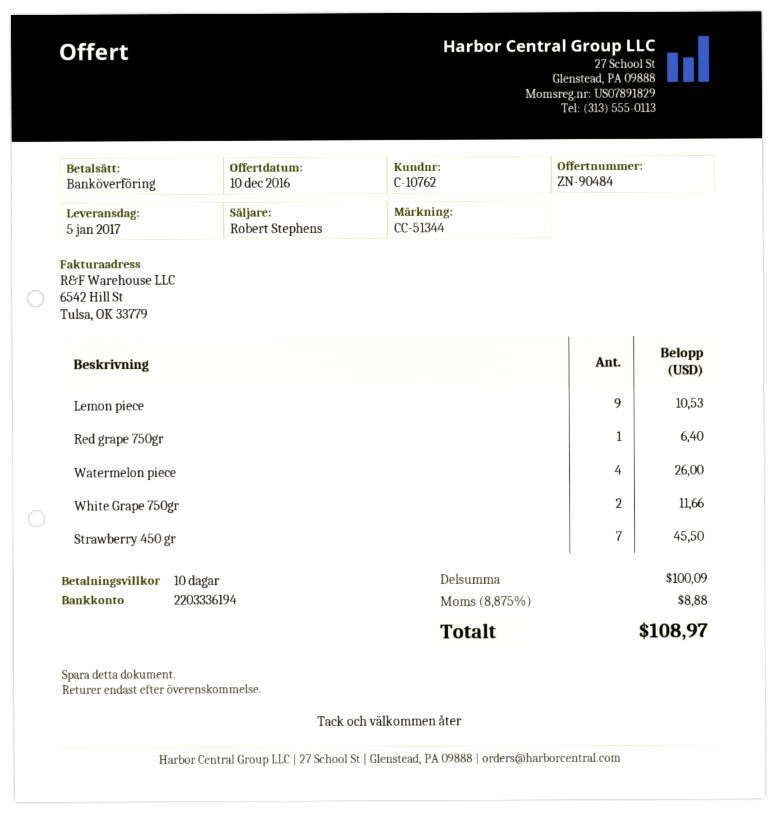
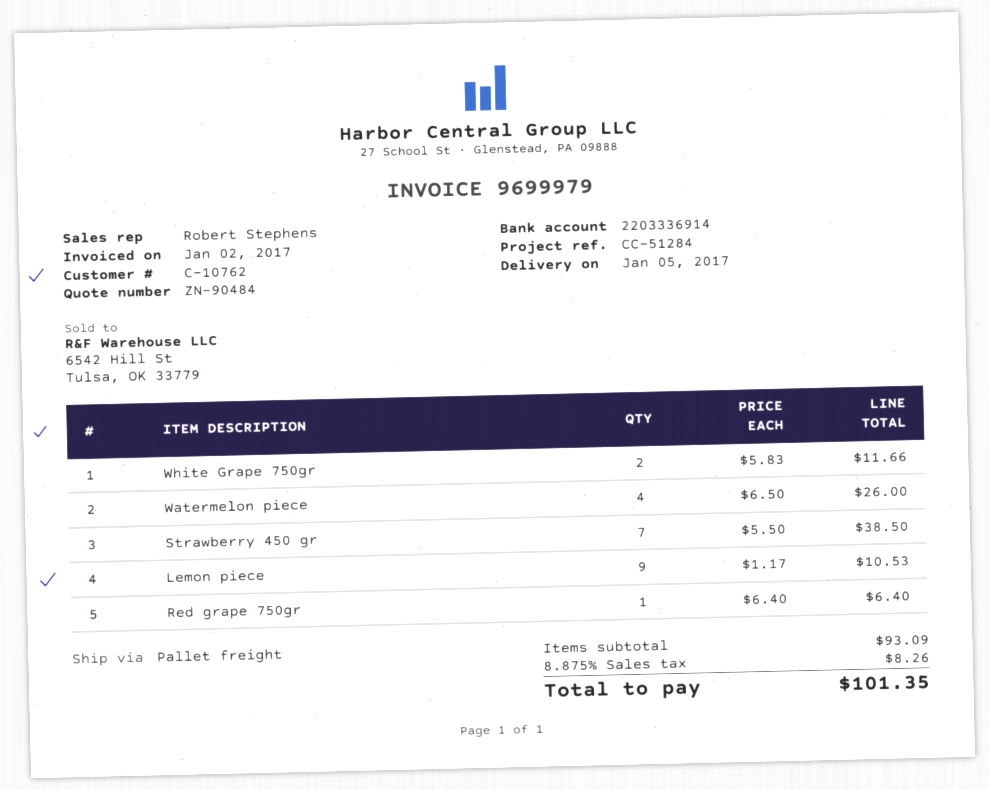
reference: CC-51344 -> CC-51284
bank account: 2203336194 -> 2203336914
Strawberry 450 gr: 7 for 45.50 -> 7 for 38.50
subtotal: 100.09 -> 93.09
tax: 8.875% = 8.88 -> 8.875% = 8.26
total: 108.97 -> 101.35

